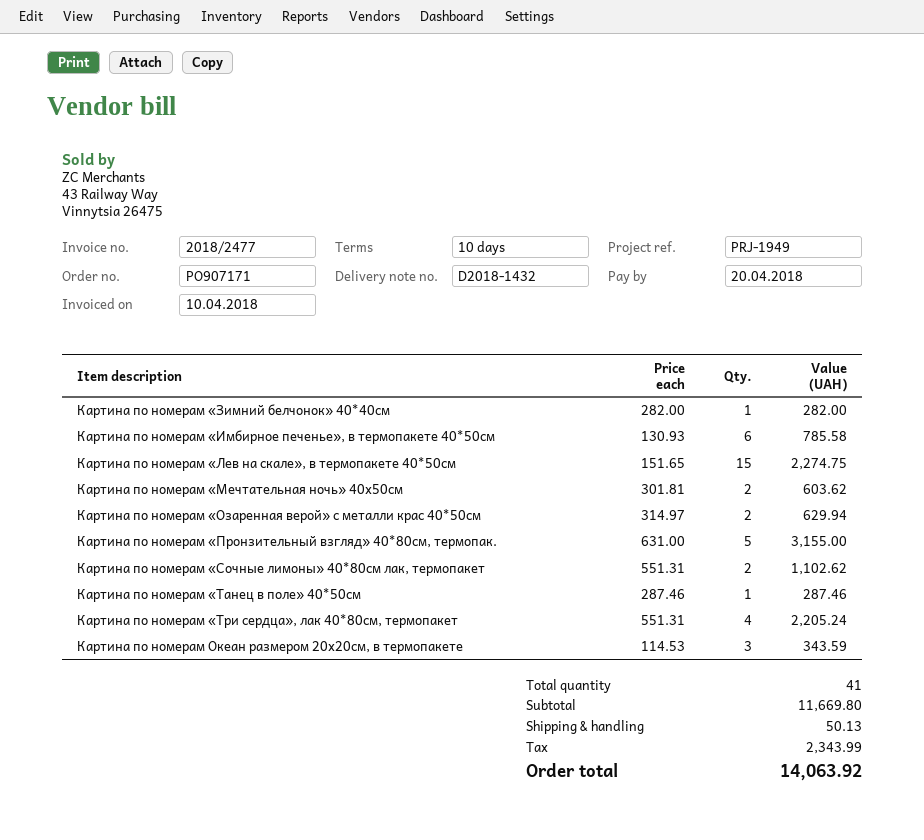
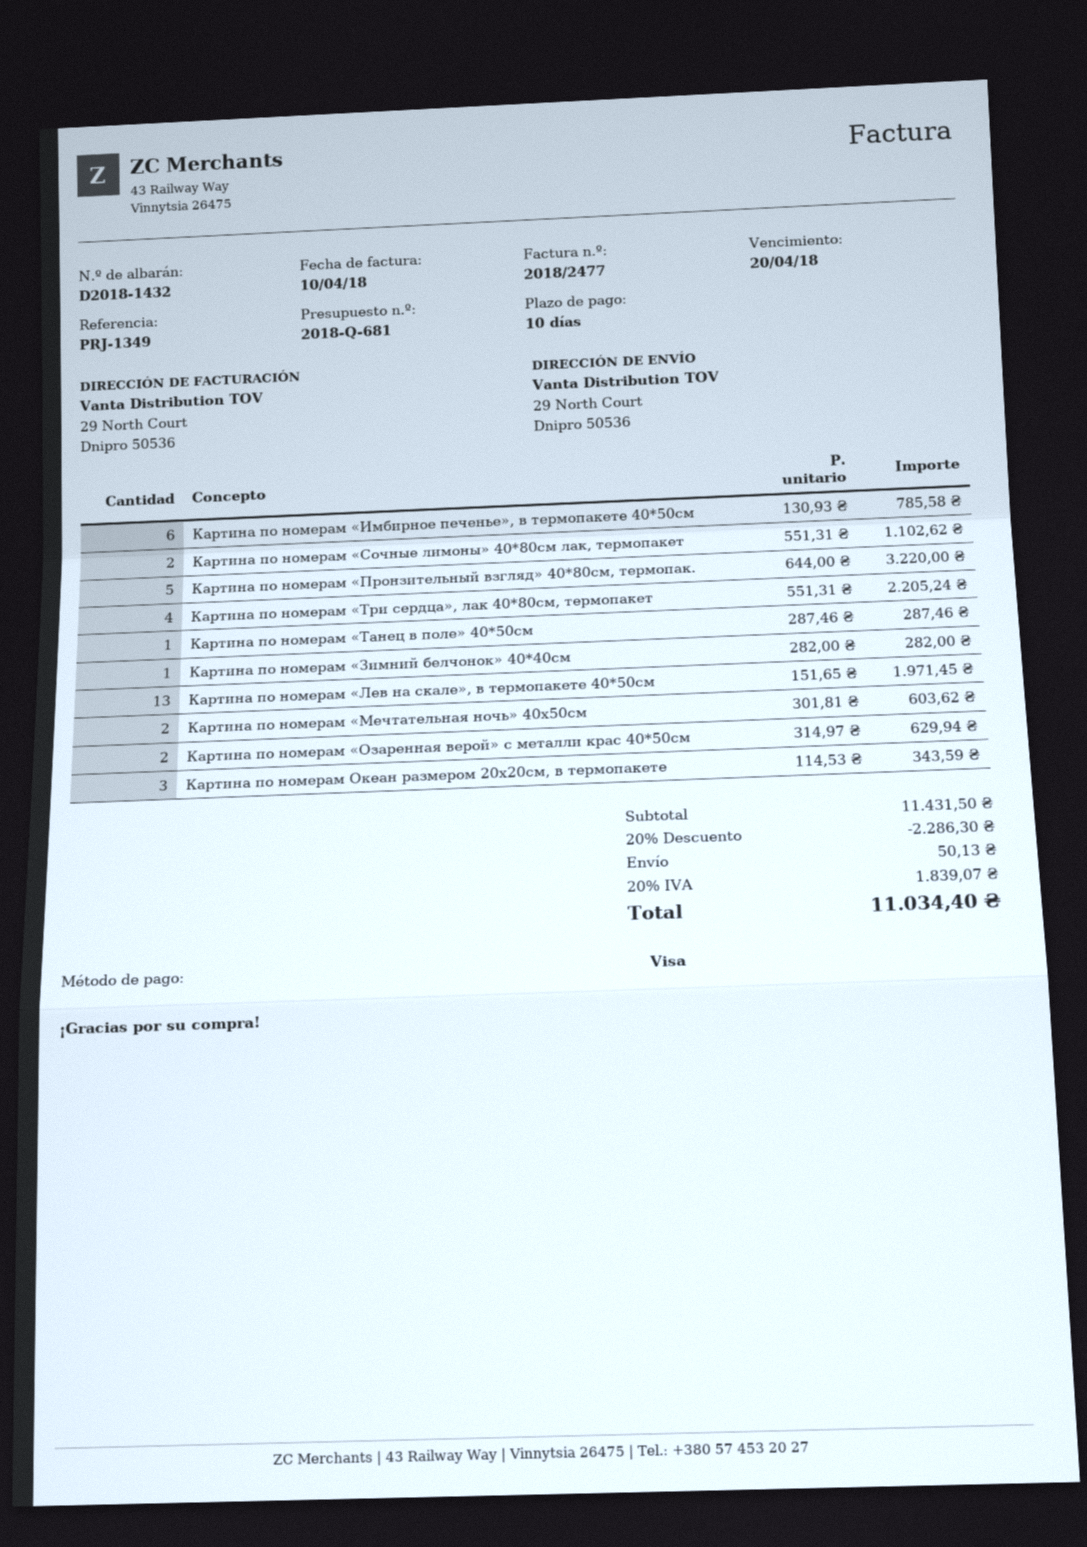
reference: PRJ-1949 -> PRJ-1349
Картина по номерам «Лев на скале», в термопакете 40*50см: 15 x 151.65 = 2274.75 -> 13 x 151.65 = 1971.45
Картина по номерам «Пронзительный взгляд» 40*80см, термопак.: 5 x 631.00 = 3155.00 -> 5 x 644.00 = 3220.00
subtotal: 11669.80 -> 11431.50
discount: none -> 20% = 2286.30
tax: 2343.99 -> 1839.07
total: 14063.92 -> 11034.40

